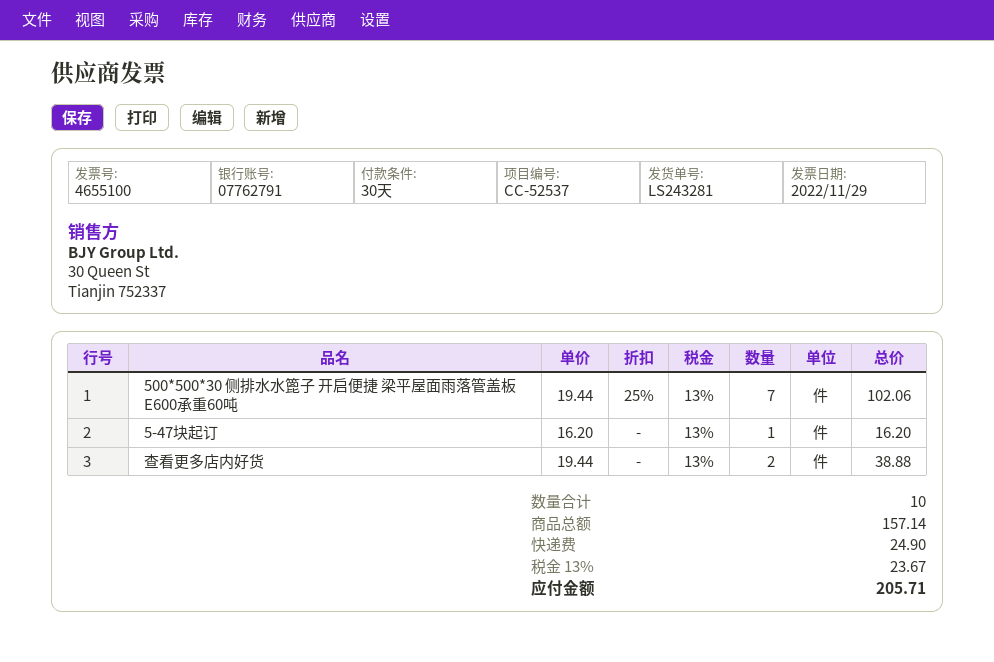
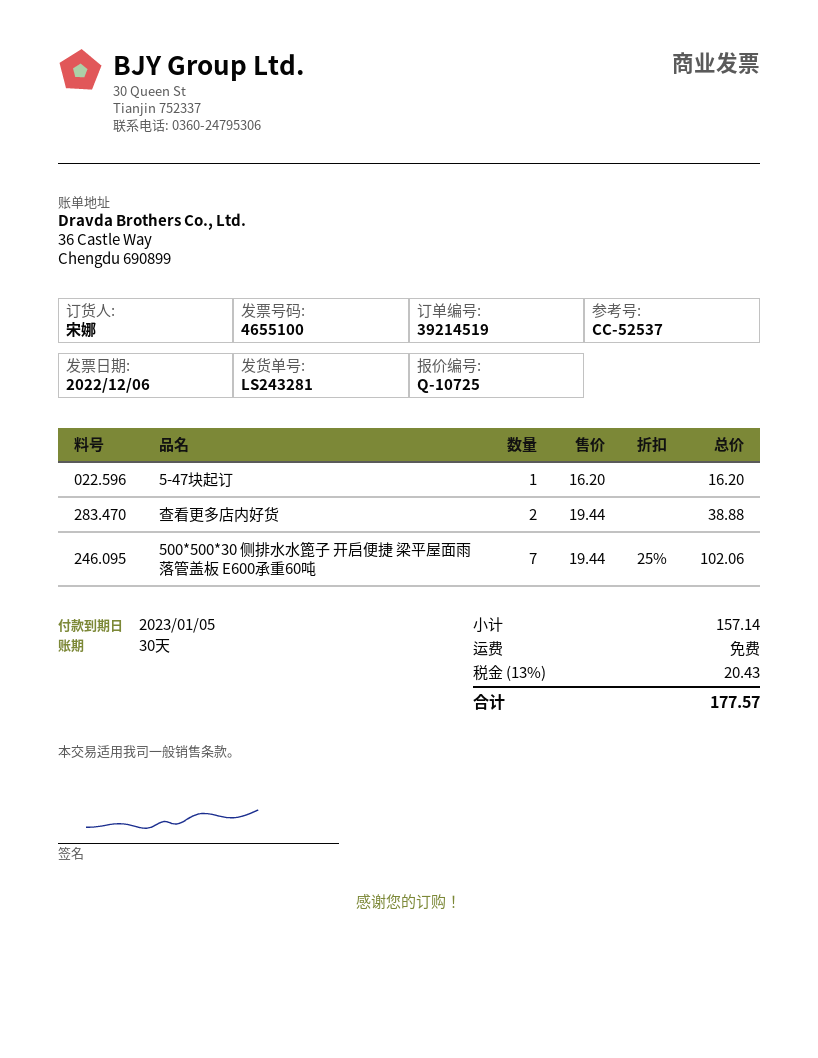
invoice date: 2022-11-29 -> 2022-12-06
shipping: 24.90 -> 0.00
tax: 13% = 23.67 -> 13% = 20.43
total: 205.71 -> 177.57

